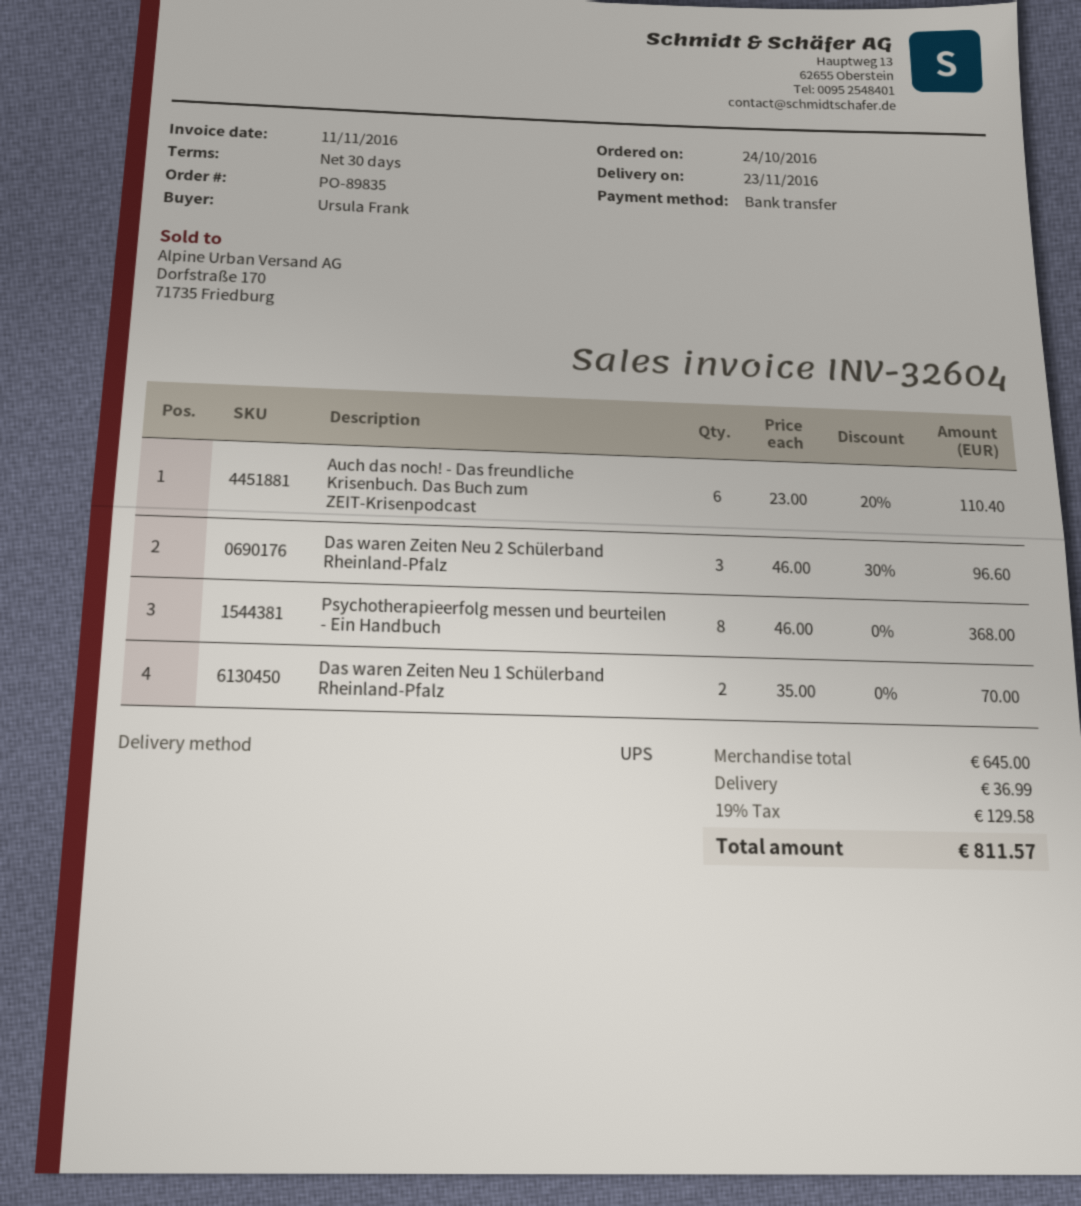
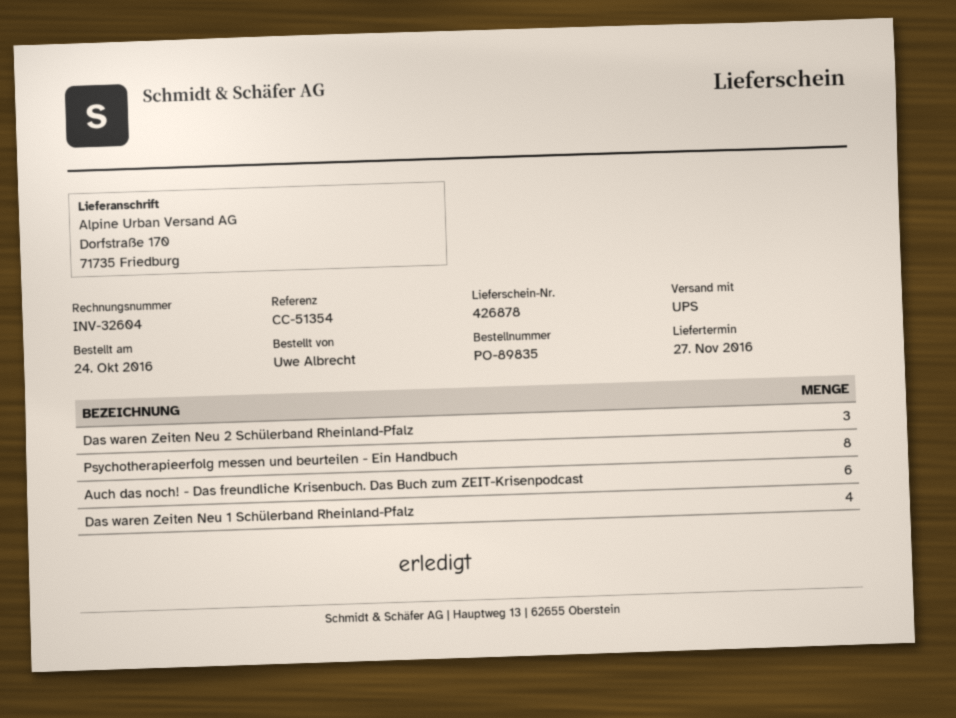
delivery date: 2016-11-23 -> 2016-11-27
ordered by: Ursula Frank -> Uwe Albrecht
Das waren Zeiten Neu 1 Schülerband Rheinland-Pfalz: 2 -> 4

